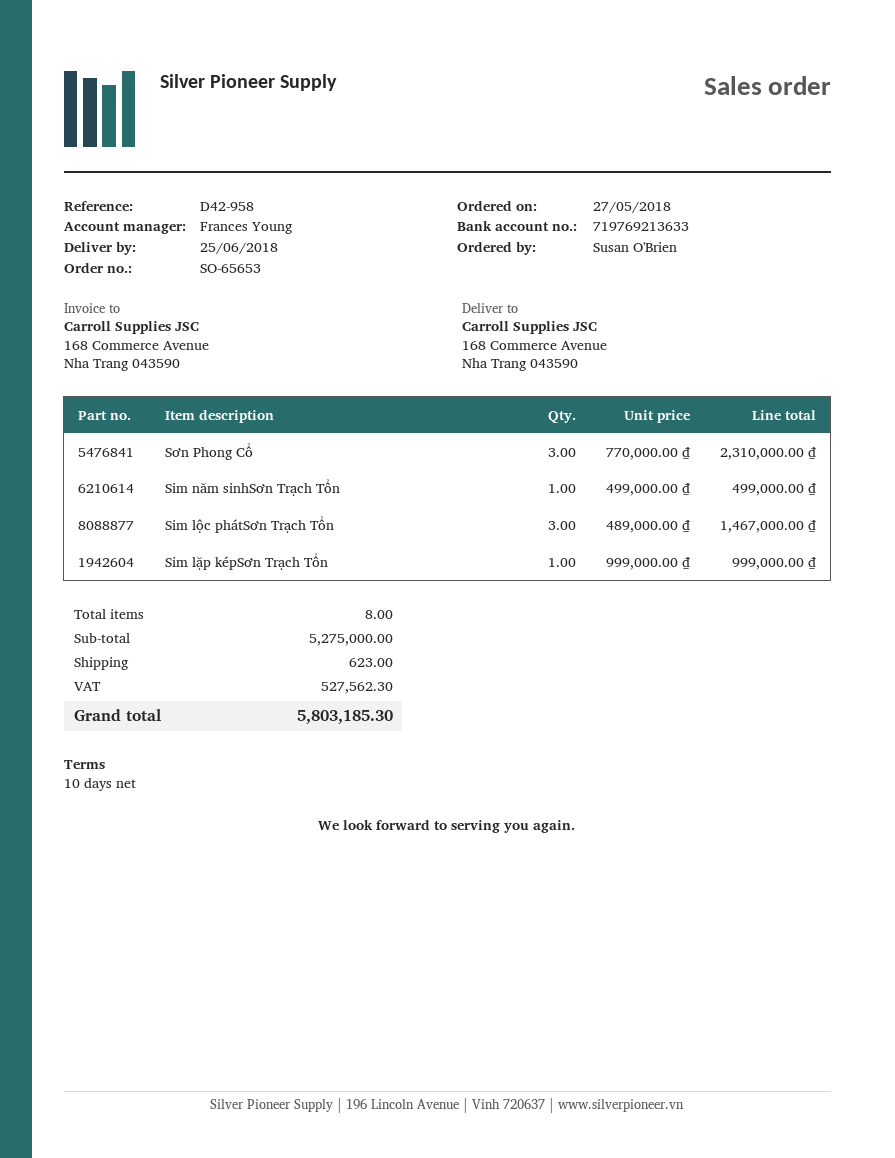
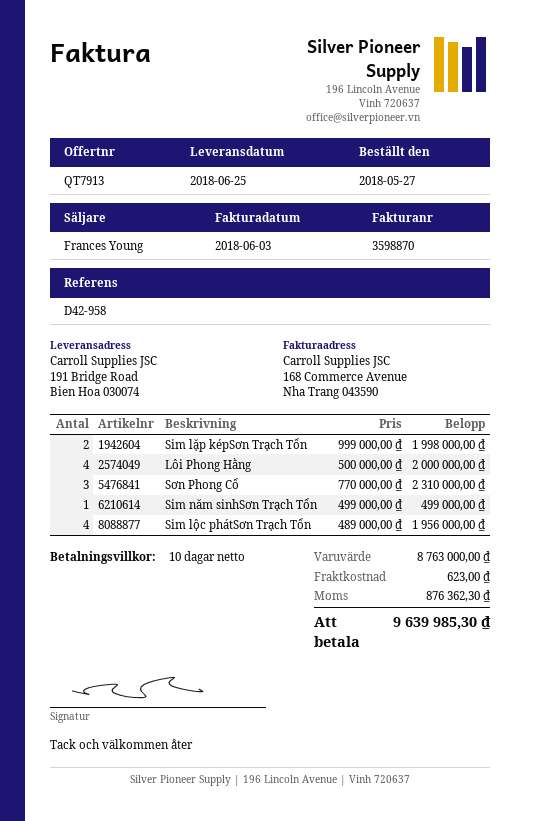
ship to: 168 Commerce Avenue, Nha Trang 043590 -> 191 Bridge Road, Bien Hoa 030074
Sim lộc phátSơn Trạch Tổn: 3 x 489000.00 = 1467000.00 -> 4 x 489000.00 = 1956000.00
Sim lặp képSơn Trạch Tổn: 1 x 999000.00 = 999000.00 -> 2 x 999000.00 = 1998000.00
Lôi Phong Hằng: none -> 4 x 500000.00 = 2000000.00
subtotal: 5275000.00 -> 8763000.00
tax: 527562.30 -> 876362.30
total: 5803185.30 -> 9639985.30

